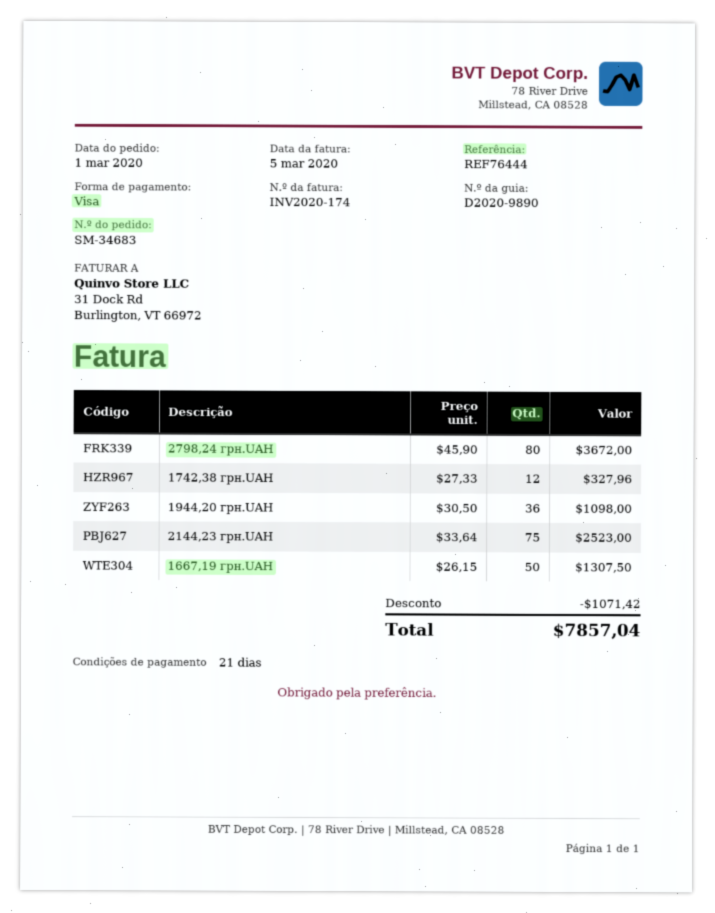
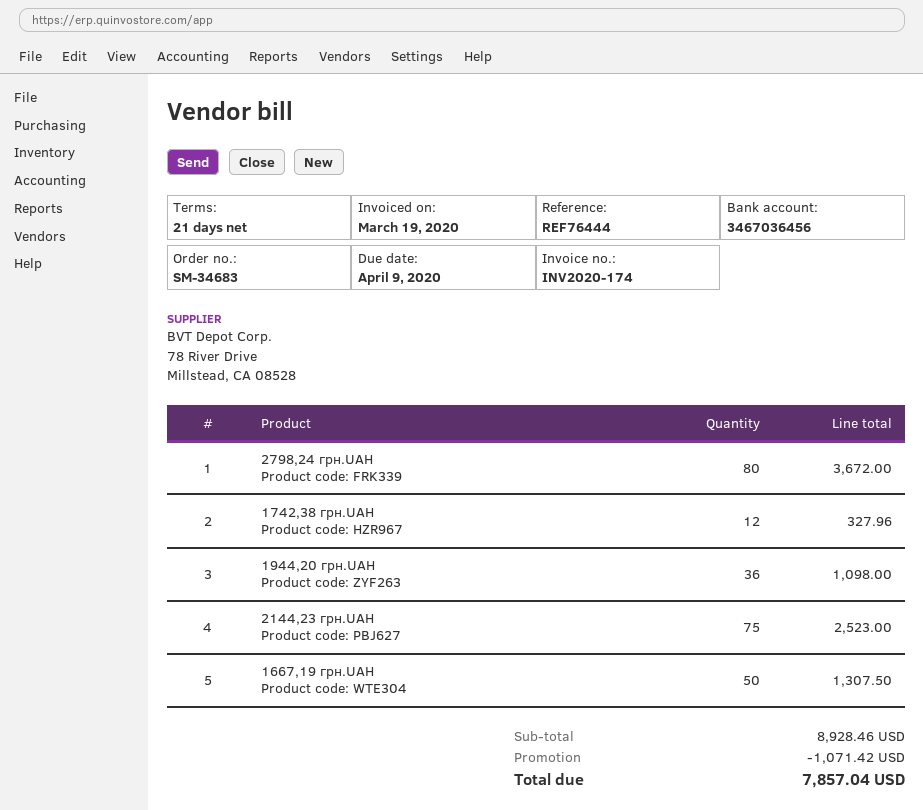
invoice date: 2020-03-05 -> 2020-03-19

